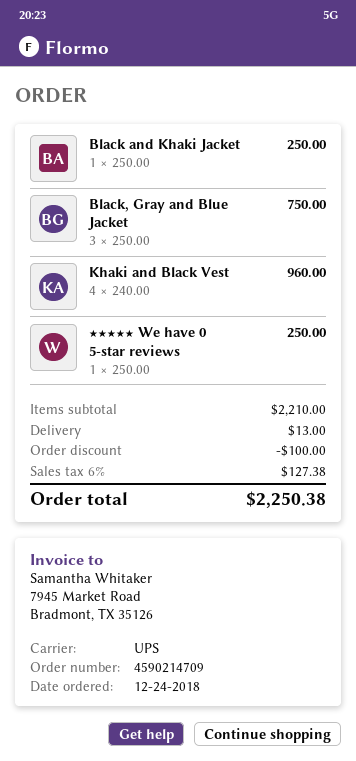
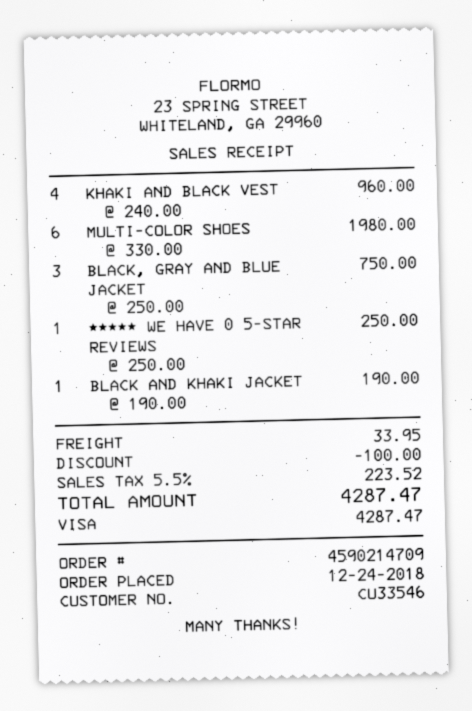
Black and Khaki Jacket: 1 x 250.00 = 250.00 -> 1 x 190.00 = 190.00
MULTI-COLOR SHOES: none -> 6 x 330.00 = 1980.00
shipping: 13.00 -> 33.95
tax: 6% = 127.38 -> 5.5% = 223.52
total: 2250.38 -> 4287.47

